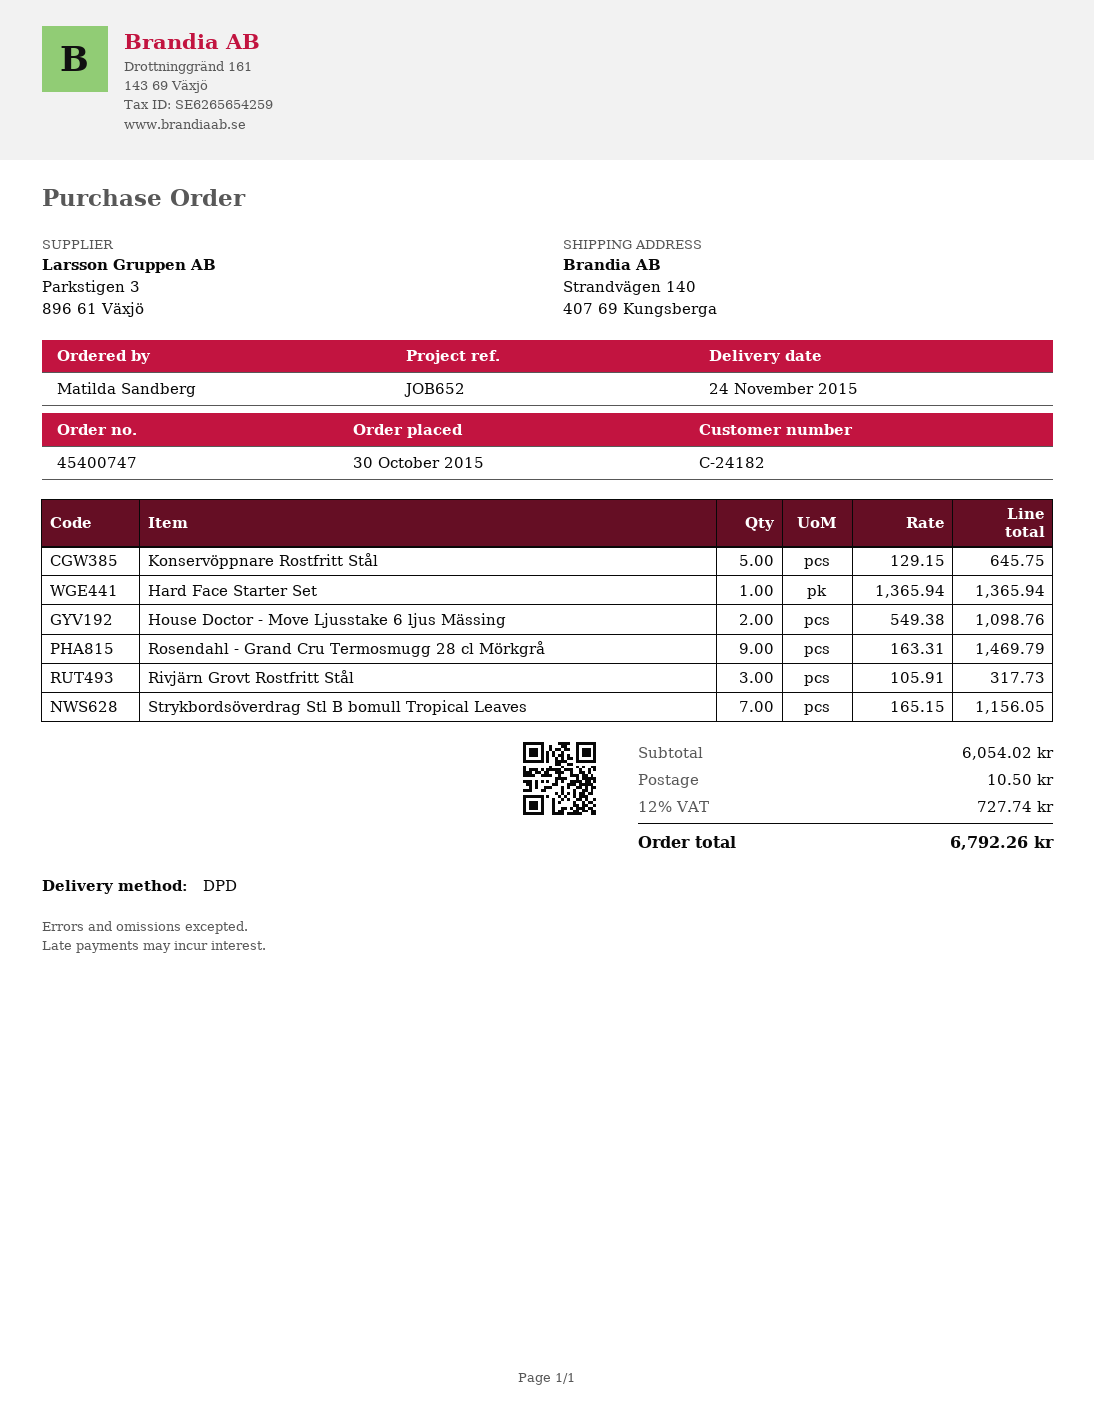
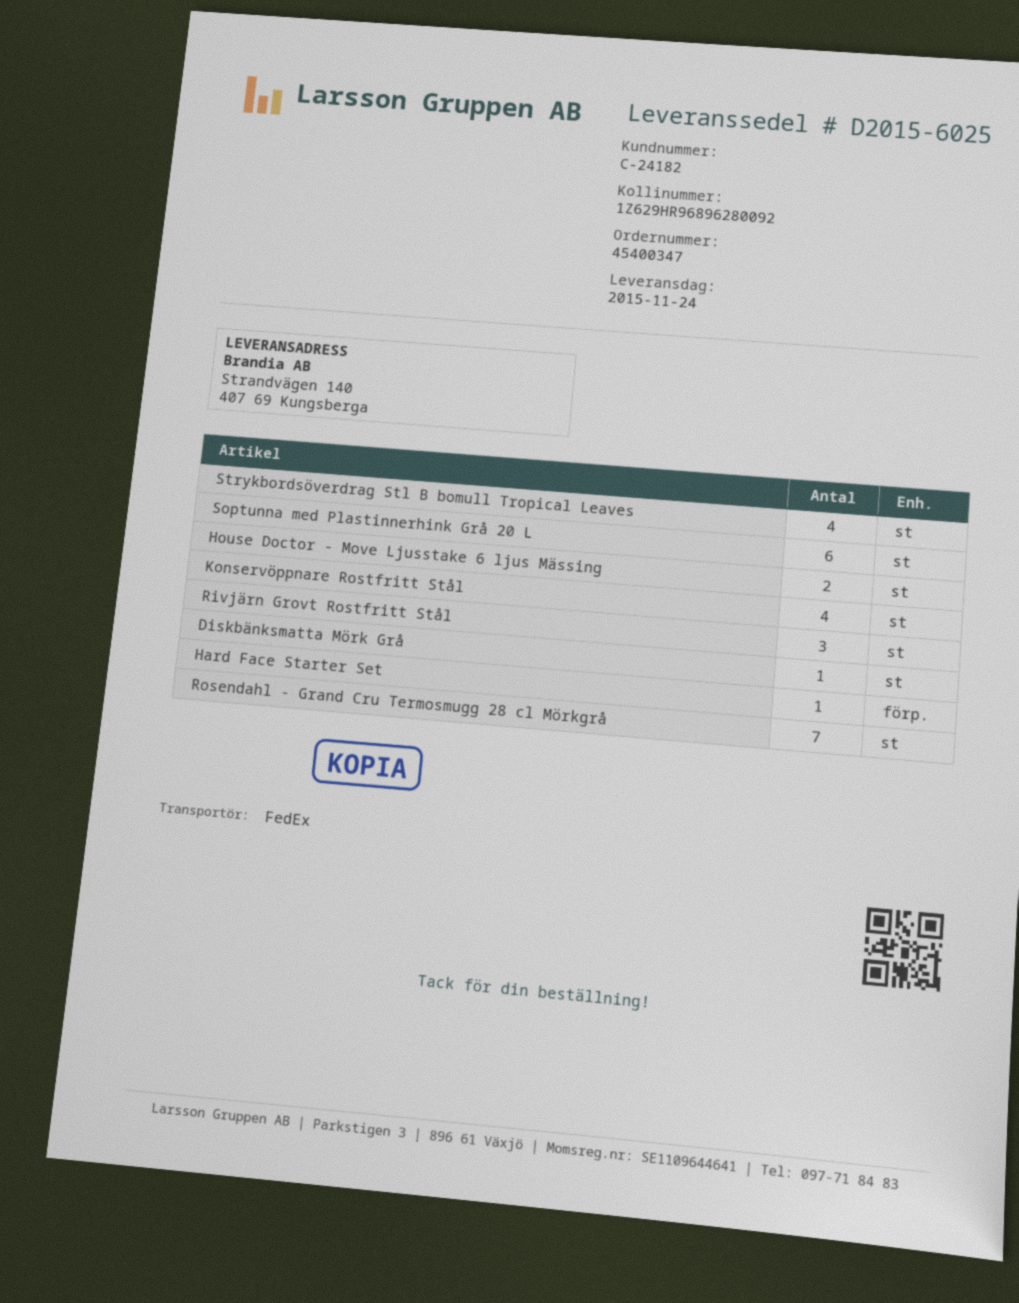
order number: 45400747 -> 45400347
shipping method: DPD -> FedEx
Konservöppnare Rostfritt Stål: 5 -> 4
Rosendahl - Grand Cru Termosmugg 28 cl Mörkgrå: 9 -> 7
Strykbordsöverdrag Stl B bomull Tropical Leaves: 7 -> 4
Soptunna med Plastinnerhink Grå 20 L: none -> 6
Diskbänksmatta Mörk Grå: none -> 1

